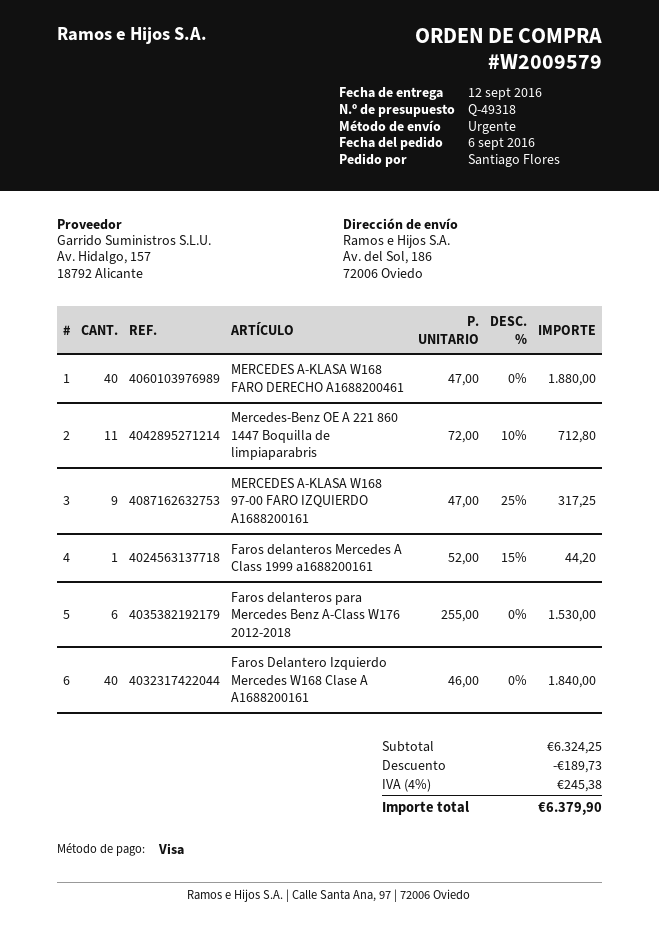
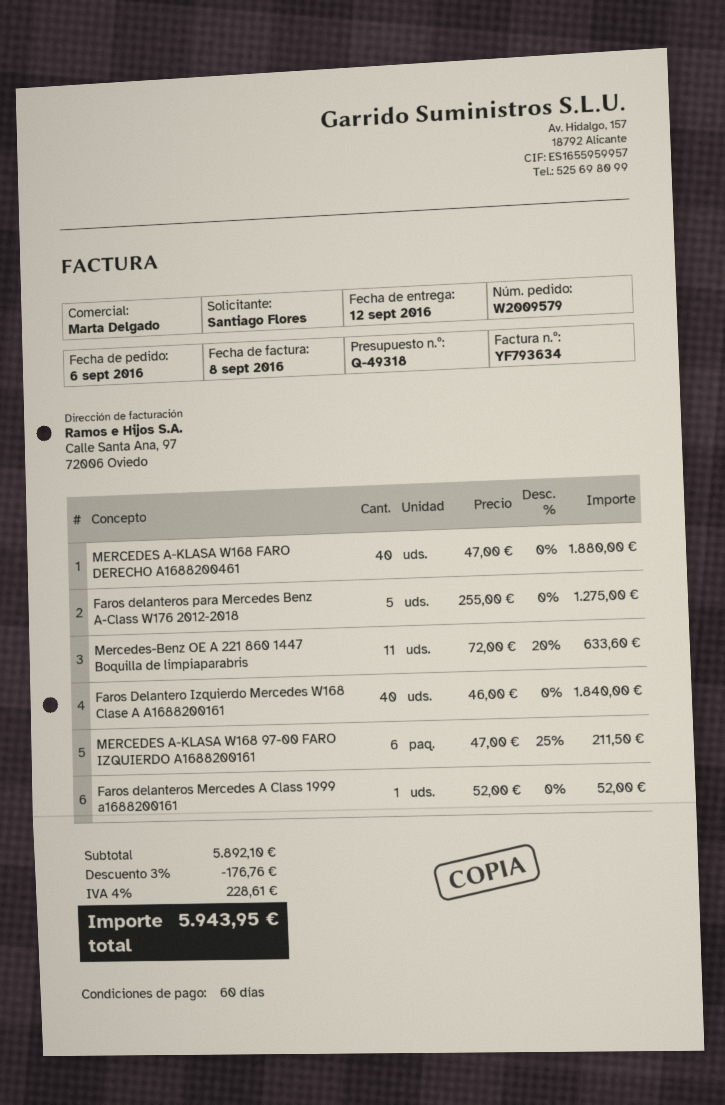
Mercedes-Benz OE A 221 860 1447 Boquilla de limpiaparabris: 11 x 72.00 - 10% = 712.80 -> 11 x 72.00 - 20% = 633.60
MERCEDES A-KLASA W168 97-00 FARO IZQUIERDO A1688200161: 9 x 47.00 - 25% = 317.25 -> 6 x 47.00 - 25% = 211.50
Faros delanteros Mercedes A Class 1999 a1688200161: 1 x 52.00 - 15% = 44.20 -> 1 x 52.00 = 52.00
Faros delanteros para Mercedes Benz A-Class W176 2012-2018: 6 x 255.00 = 1530.00 -> 5 x 255.00 = 1275.00
subtotal: 6324.25 -> 5892.10
discount: 189.73 -> 176.76
tax: 4% = 245.38 -> 4% = 228.61
total: 6379.90 -> 5943.95

